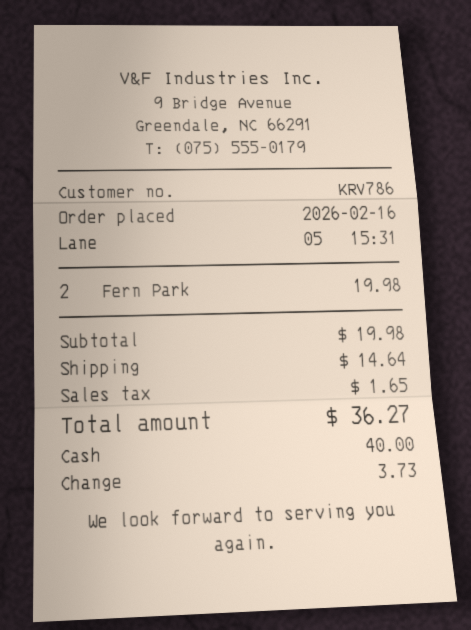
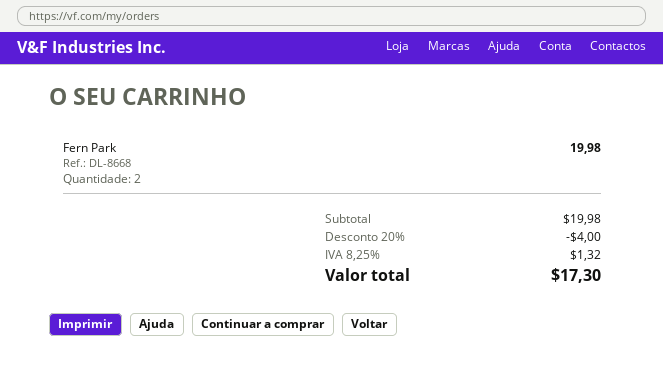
discount: none -> 20% = 4.00
shipping: 14.64 -> none
tax: 1.65 -> 1.32
total: 36.27 -> 17.30

